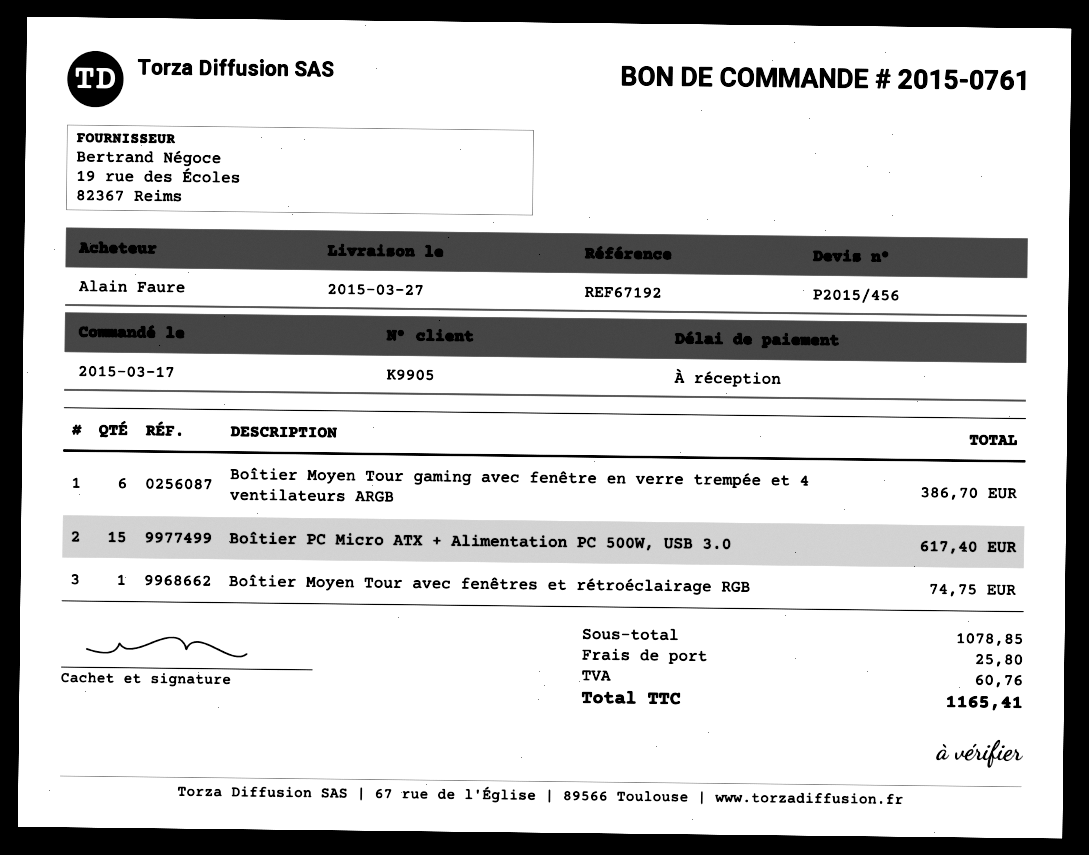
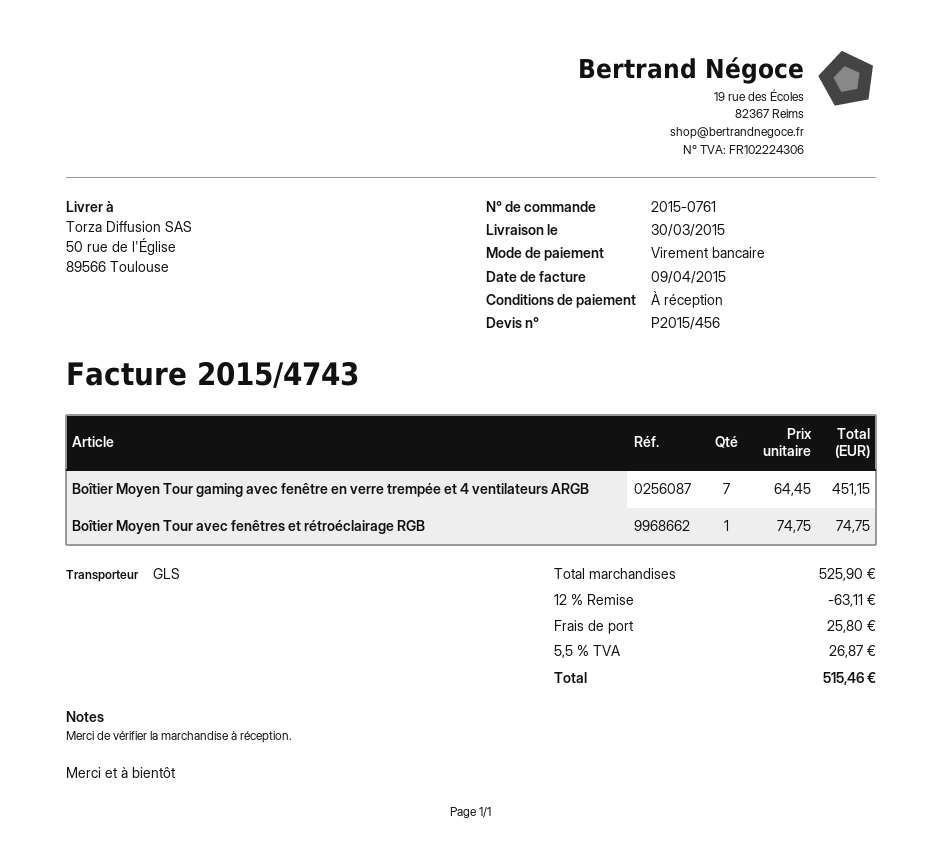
delivery date: 2015-03-27 -> 2015-03-30
Boîtier Moyen Tour gaming avec fenêtre en verre trempée et 4 ventilateurs ARGB: 6 for 386.70 -> 7 for 451.15
Boîtier PC Micro ATX + Alimentation PC 500W, USB 3.0: 15 for 617.40 -> none
subtotal: 1078.85 -> 525.90
discount: none -> 12% = 63.11
tax: 60.76 -> 26.87
total: 1165.41 -> 515.46

